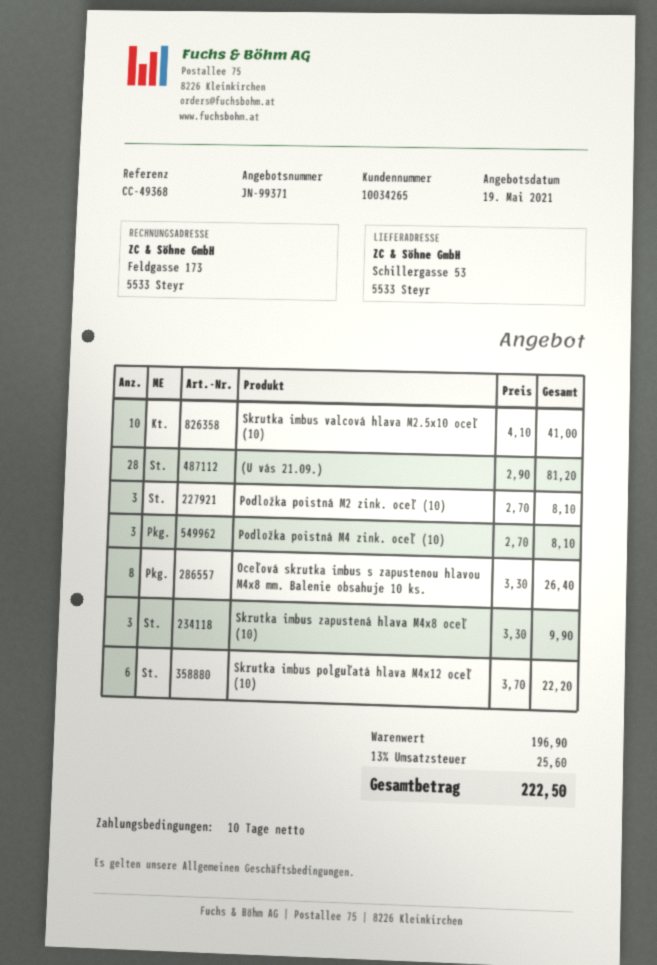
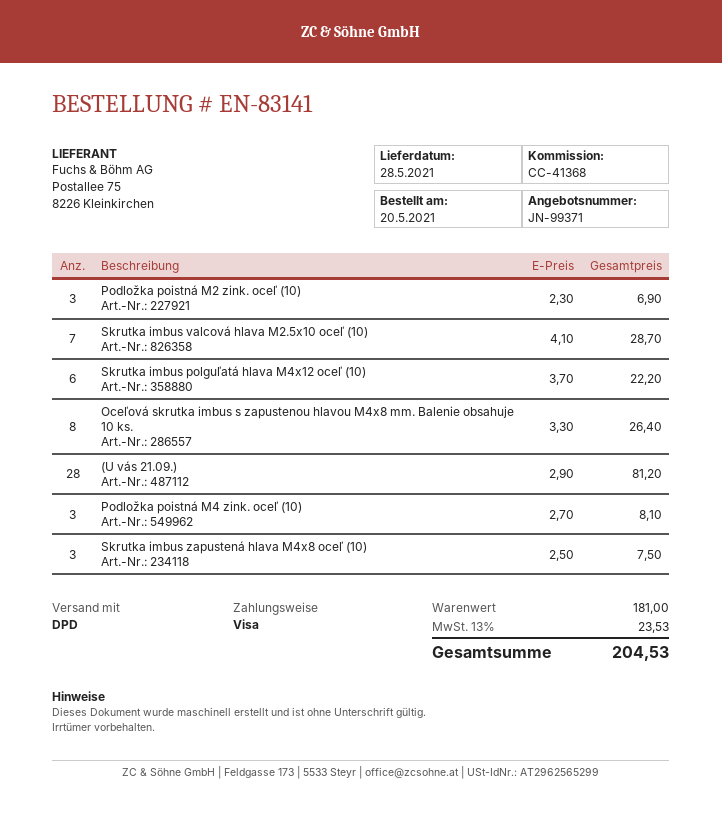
reference: CC-49368 -> CC-41368
Skrutka imbus valcová hlava M2.5x10 oceľ (10): 10 x 4.10 = 41.00 -> 7 x 4.10 = 28.70
Podložka poistná M2 zink. oceľ (10): 3 x 2.70 = 8.10 -> 3 x 2.30 = 6.90
Skrutka imbus zapustená hlava M4x8 oceľ (10): 3 x 3.30 = 9.90 -> 3 x 2.50 = 7.50
subtotal: 196.90 -> 181.00
tax: 13% = 25.60 -> 13% = 23.53
total: 222.50 -> 204.53

